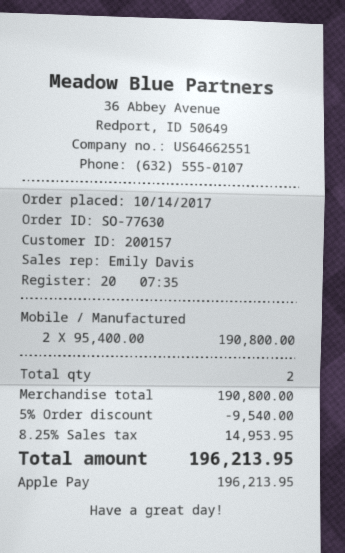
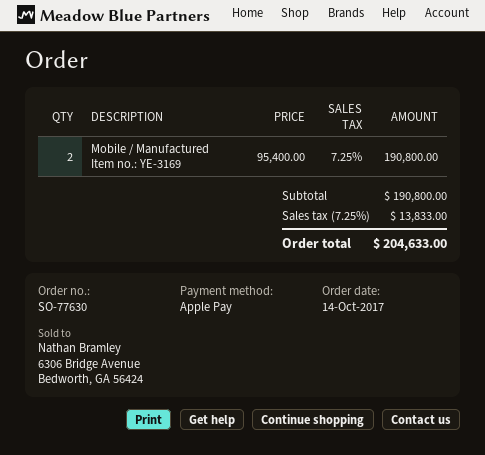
discount: 5% = 9540.00 -> none
tax: 8.25% = 14953.95 -> 7.25% = 13833.00
total: 196213.95 -> 204633.00

